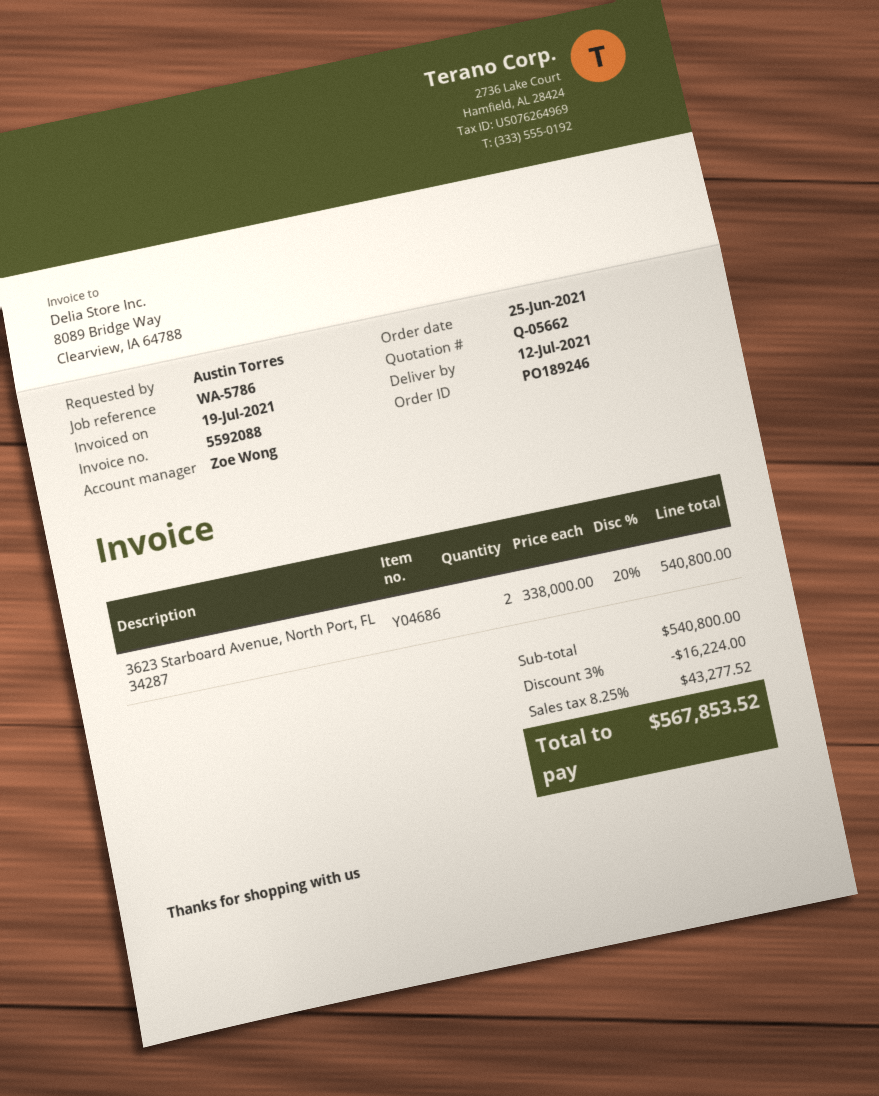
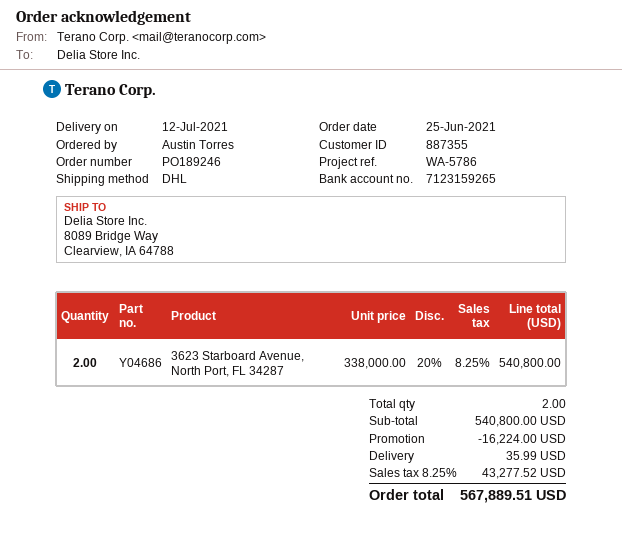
shipping: none -> 35.99
total: 567853.52 -> 567889.51

